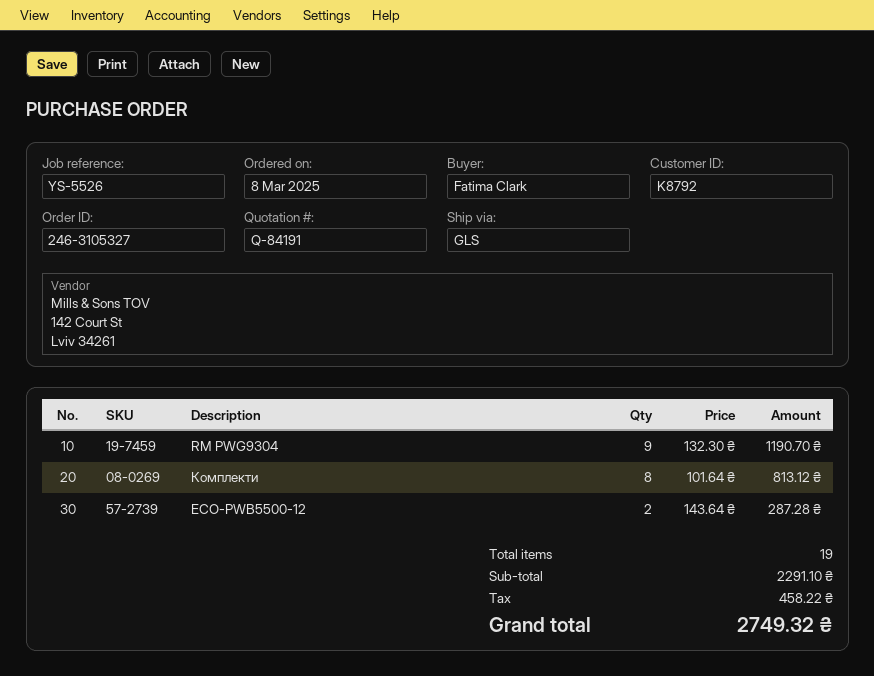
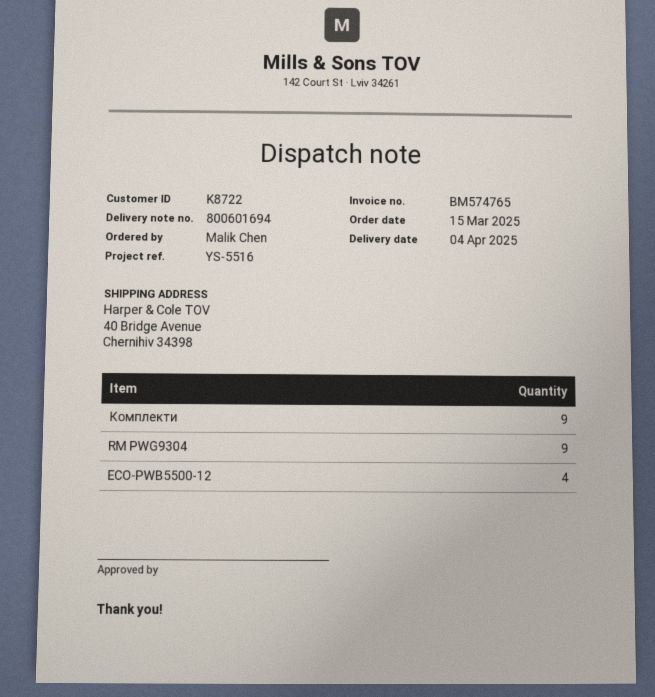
order date: 2025-03-08 -> 2025-03-15
customer number: K8792 -> K8722
reference: YS-5526 -> YS-5516
ordered by: Fatima Clark -> Malik Chen
Комплекти: 8 -> 9
ECO-PWB5500-12: 2 -> 4

